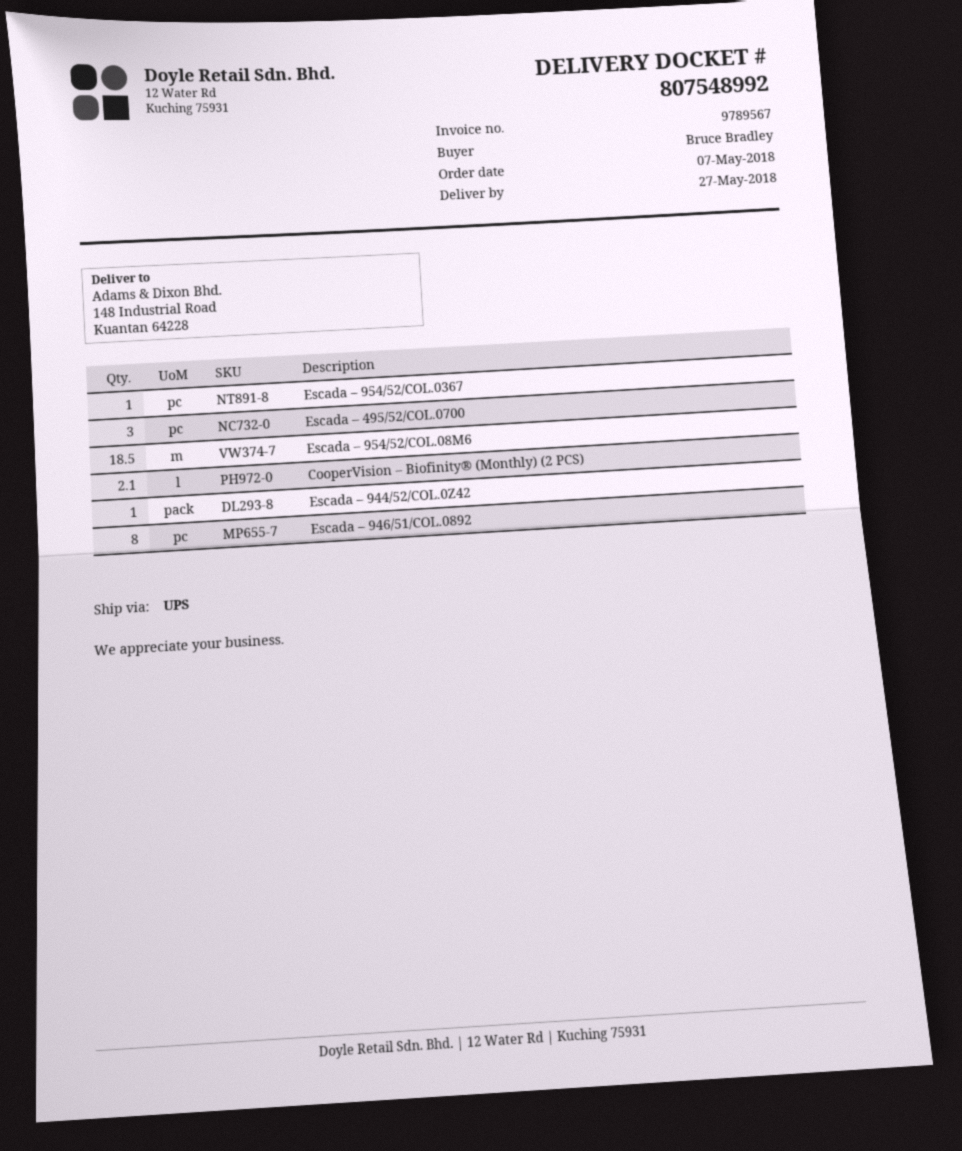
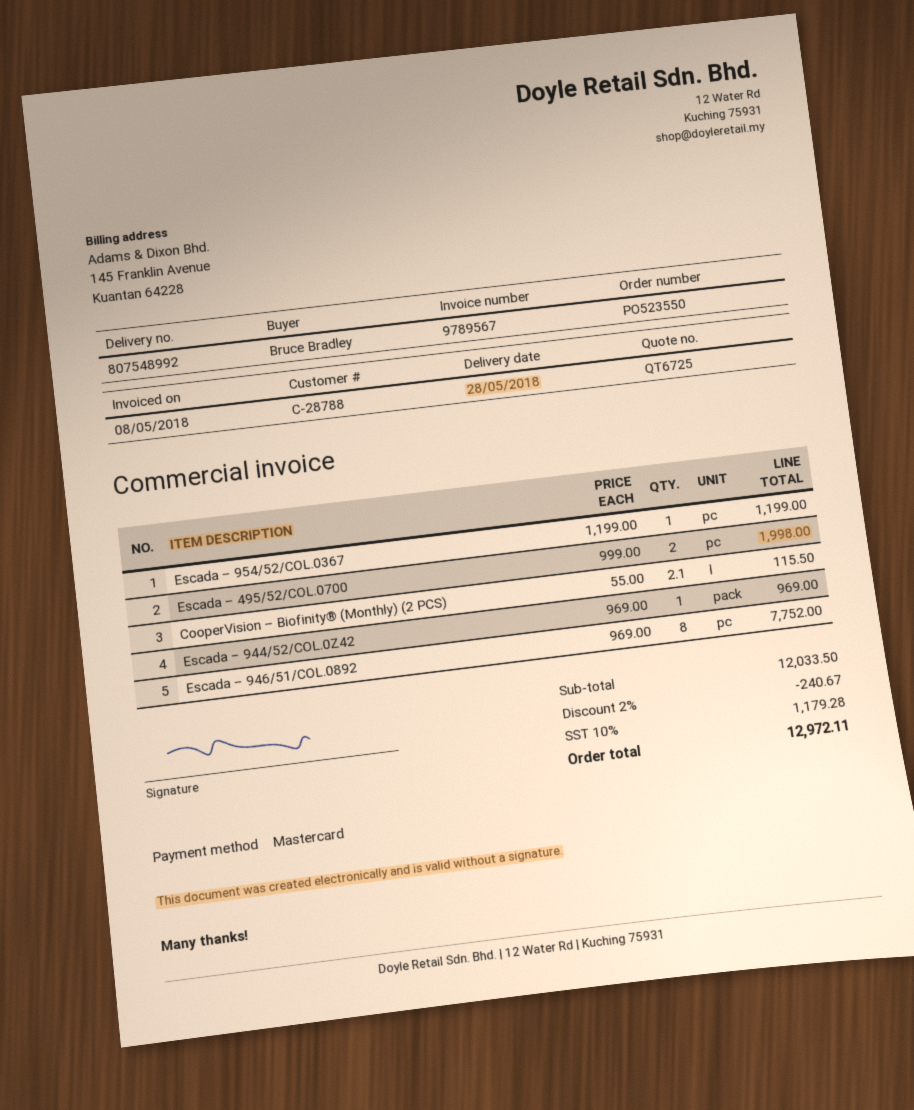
delivery date: 2018-05-27 -> 2018-05-28
Escada – 495/52/COL.0700: 3 -> 2
Escada – 954/52/COL.08M6: 18.5 -> none

